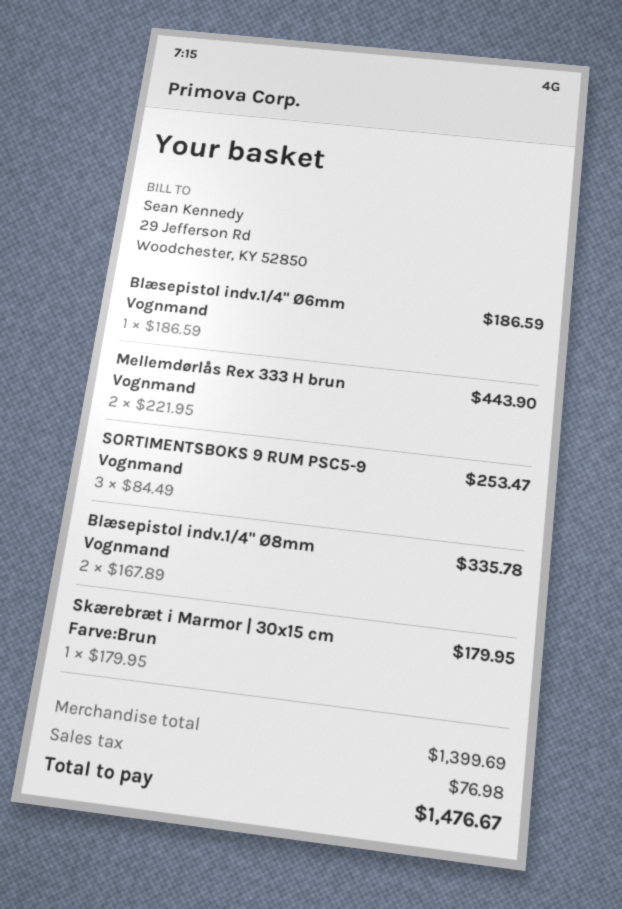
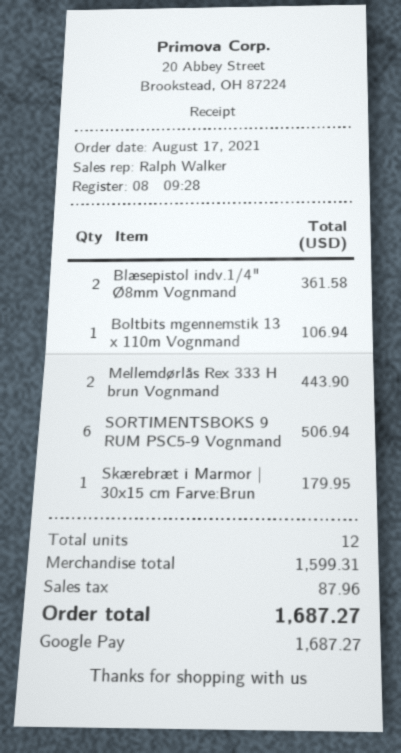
Blæsepistol indv.1/4" Ø6mm Vognmand: 1 for 186.59 -> none
SORTIMENTSBOKS 9 RUM PSC5-9 Vognmand: 3 for 253.47 -> 6 for 506.94
Blæsepistol indv.1/4" Ø8mm Vognmand: 2 for 335.78 -> 2 for 361.58
Boltbits mgennemstik 13 x 110m Vognmand: none -> 1 for 106.94
subtotal: 1399.69 -> 1599.31
tax: 76.98 -> 87.96
total: 1476.67 -> 1687.27

